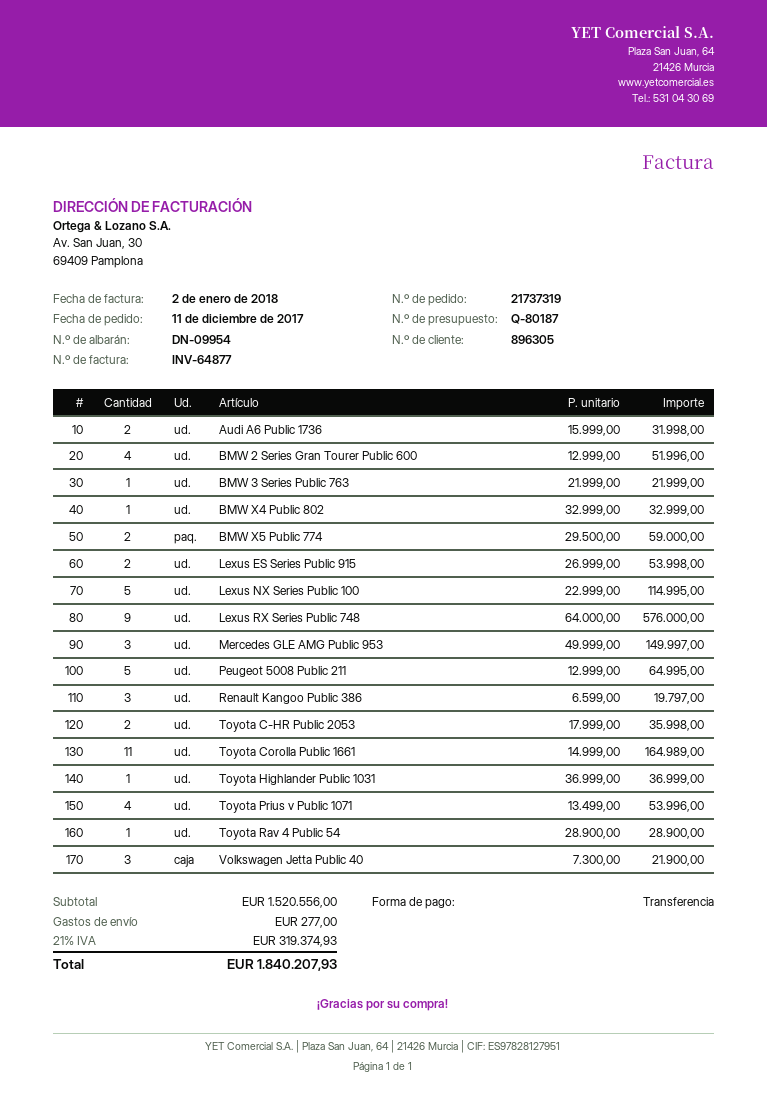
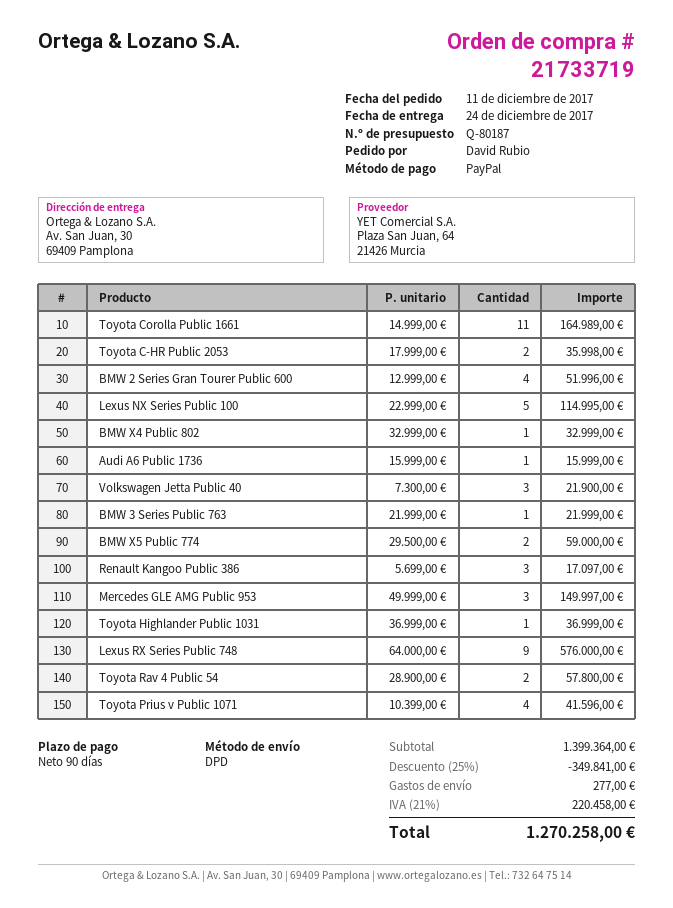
order number: 21737319 -> 21733719
payment method: bank transfer -> PayPal
Audi A6 Public 1736: 2 x 15999.00 = 31998.00 -> 1 x 15999.00 = 15999.00
Lexus ES Series Public 915: 2 x 26999.00 = 53998.00 -> none
Peugeot 5008 Public 211: 5 x 12999.00 = 64995.00 -> none
Renault Kangoo Public 386: 3 x 6599.00 = 19797.00 -> 3 x 5699.00 = 17097.00
Toyota Prius v Public 1071: 4 x 13499.00 = 53996.00 -> 4 x 10399.00 = 41596.00
Toyota Rav 4 Public 54: 1 x 28900.00 = 28900.00 -> 2 x 28900.00 = 57800.00
subtotal: 1520556.00 -> 1399364.00
discount: none -> 25% = 349841.00
tax: 21% = 319374.93 -> 21% = 220458.00
total: 1840207.93 -> 1270258.00

